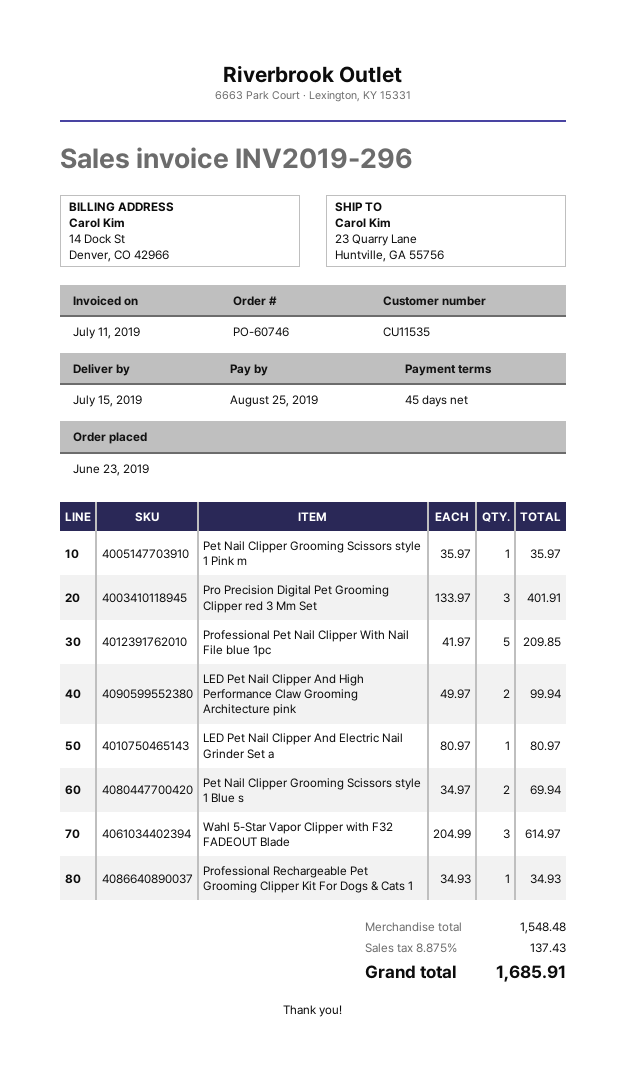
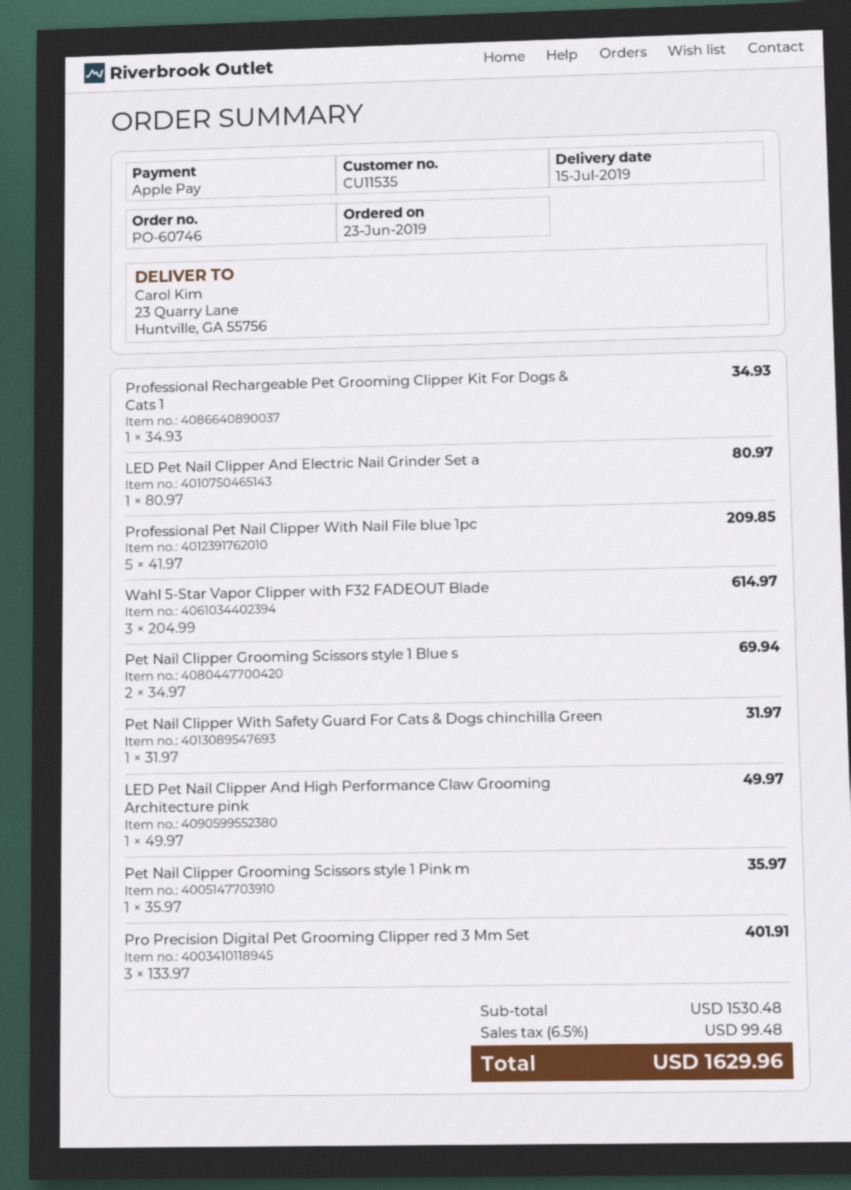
LED Pet Nail Clipper And High Performance Claw Grooming Architecture pink: 2 x 49.97 = 99.94 -> 1 x 49.97 = 49.97
Pet Nail Clipper With Safety Guard For Cats & Dogs chinchilla Green: none -> 1 x 31.97 = 31.97
subtotal: 1548.48 -> 1530.48
tax: 8.875% = 137.43 -> 6.5% = 99.48
total: 1685.91 -> 1629.96

